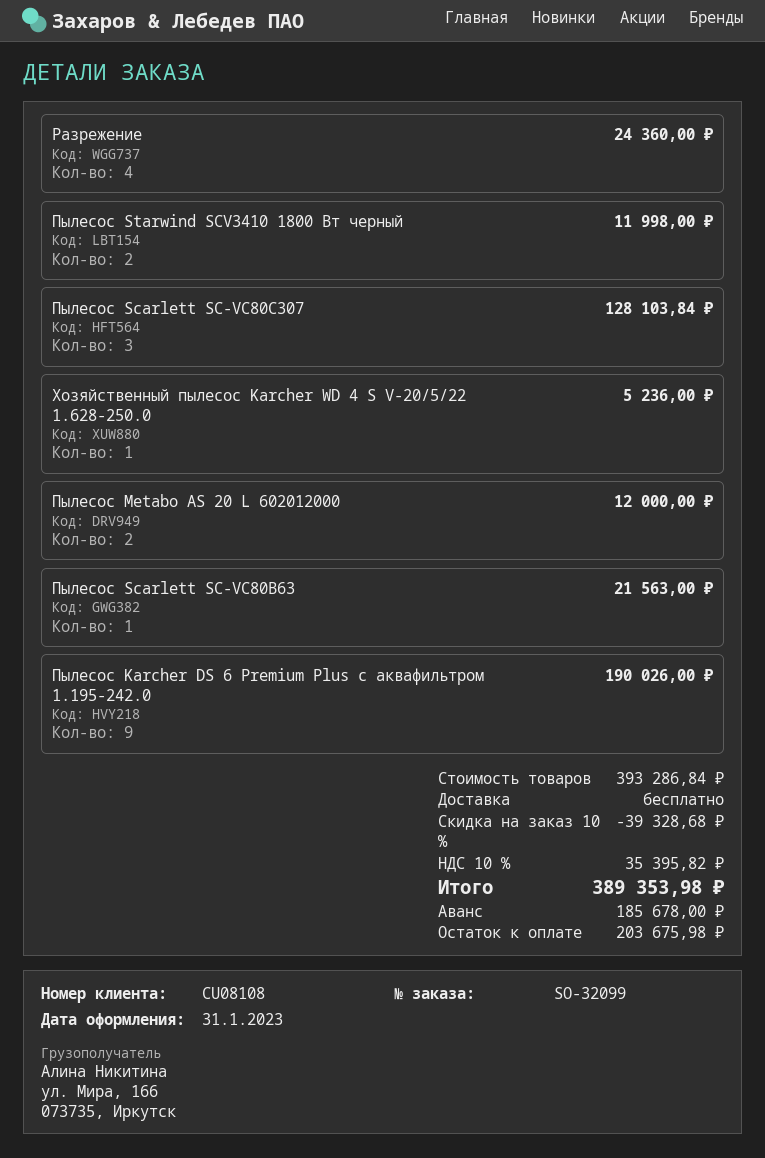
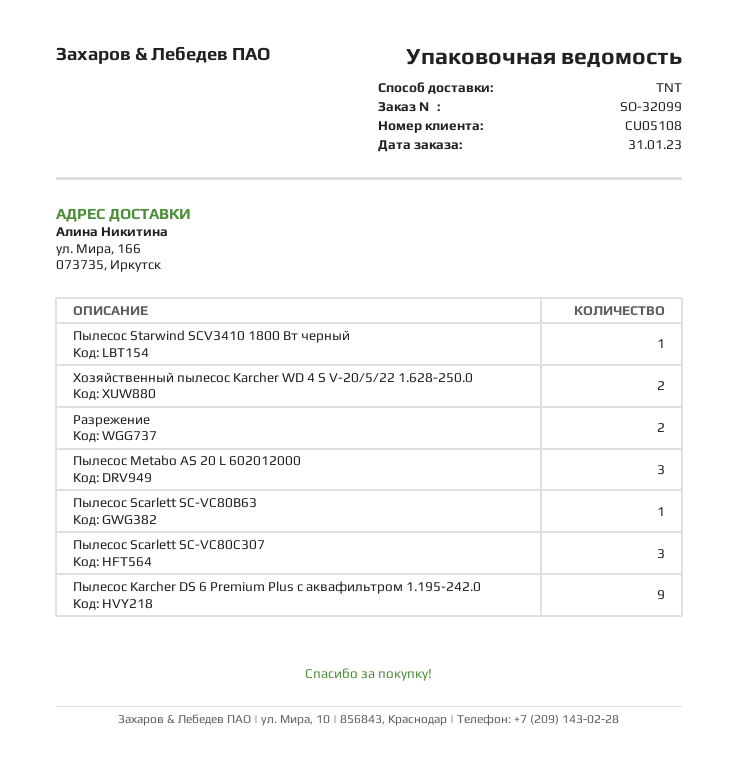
customer number: CU08108 -> CU05108
Разрежение: 4 -> 2
Пылесос Starwind SCV3410 1800 Вт черный: 2 -> 1
Хозяйственный пылесос Karcher WD 4 S V-20/5/22 1.628-250.0: 1 -> 2
Пылесос Metabo AS 20 L 602012000: 2 -> 3

